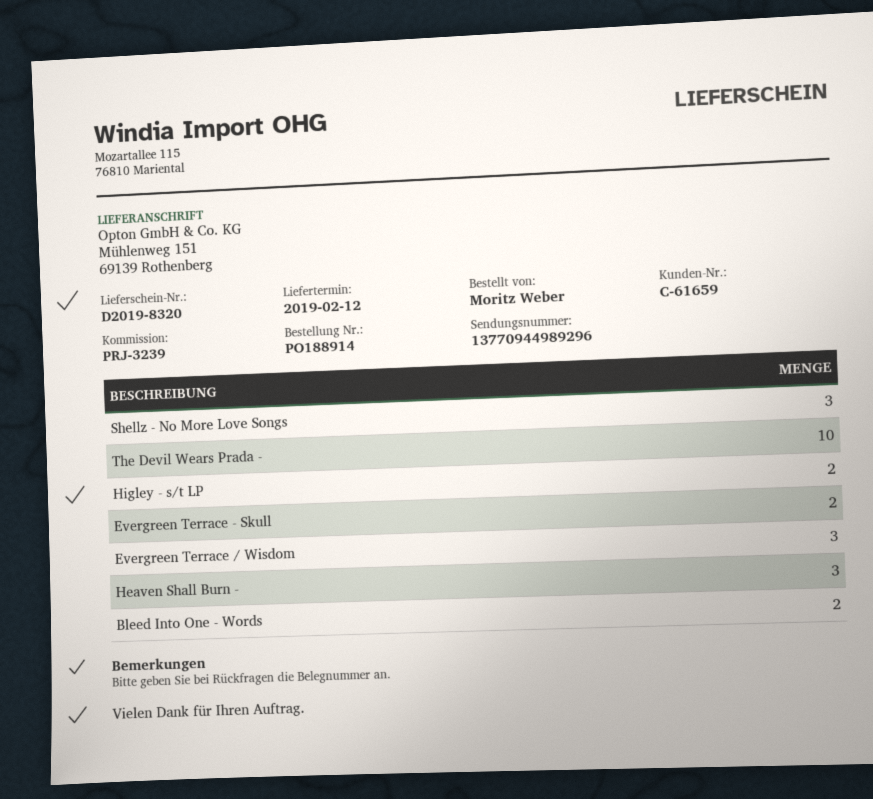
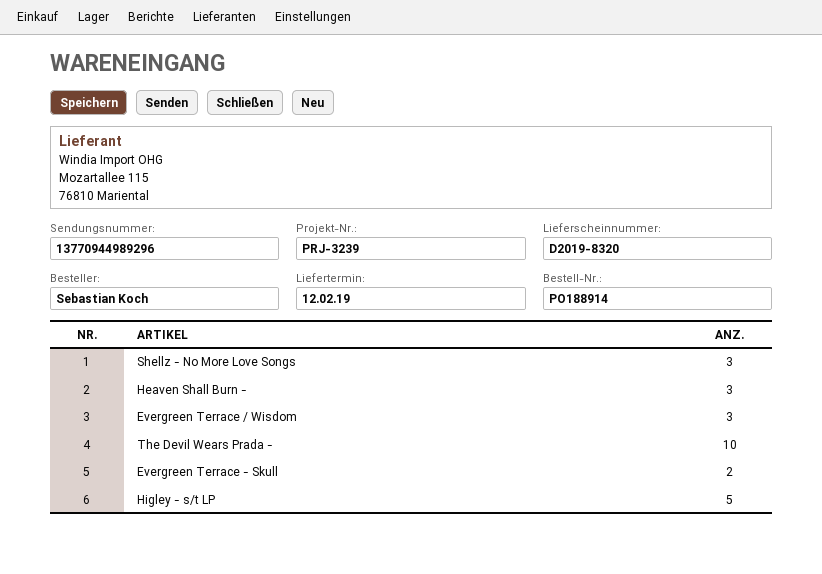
ordered by: Moritz Weber -> Sebastian Koch
Higley - s/t LP: 2 -> 5
Bleed Into One - Words: 2 -> none

